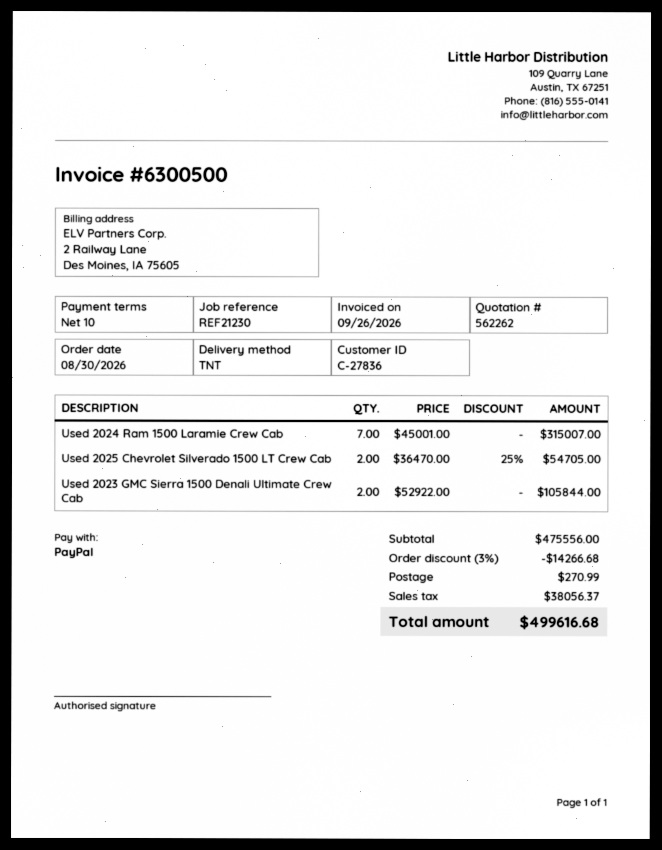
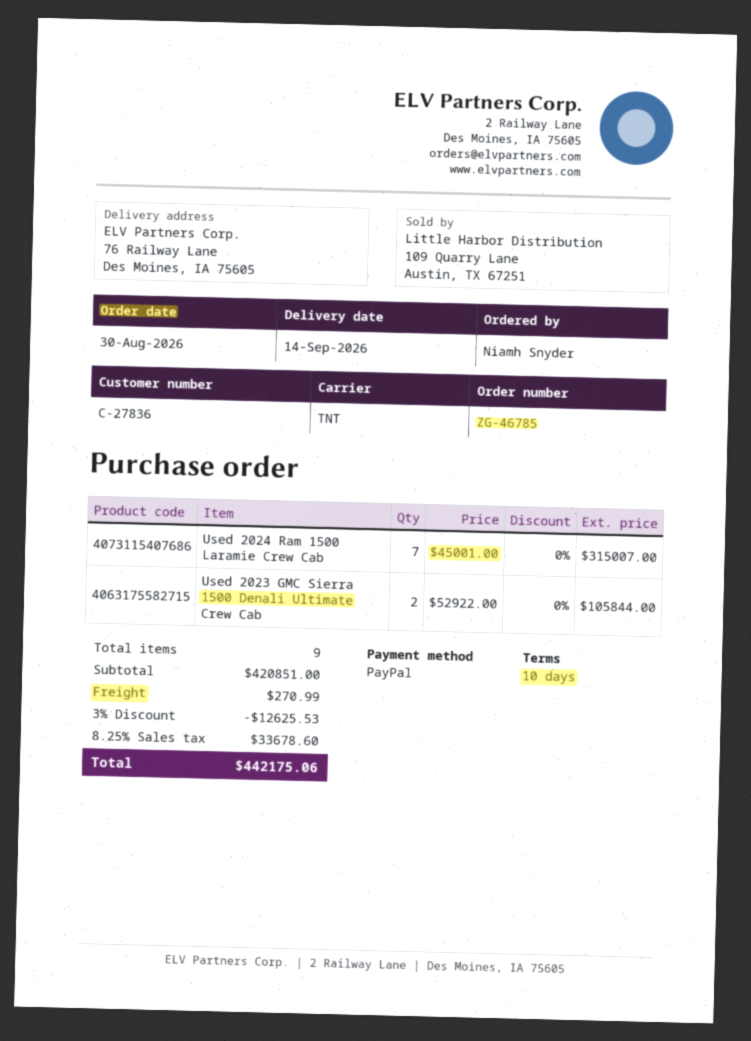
Used 2025 Chevrolet Silverado 1500 LT Crew Cab: 2 x 36470.00 - 25% = 54705.00 -> none
subtotal: 475556.00 -> 420851.00
discount: 3% = 14266.68 -> 3% = 12625.53
tax: 38056.37 -> 33678.60
total: 499616.68 -> 442175.06

